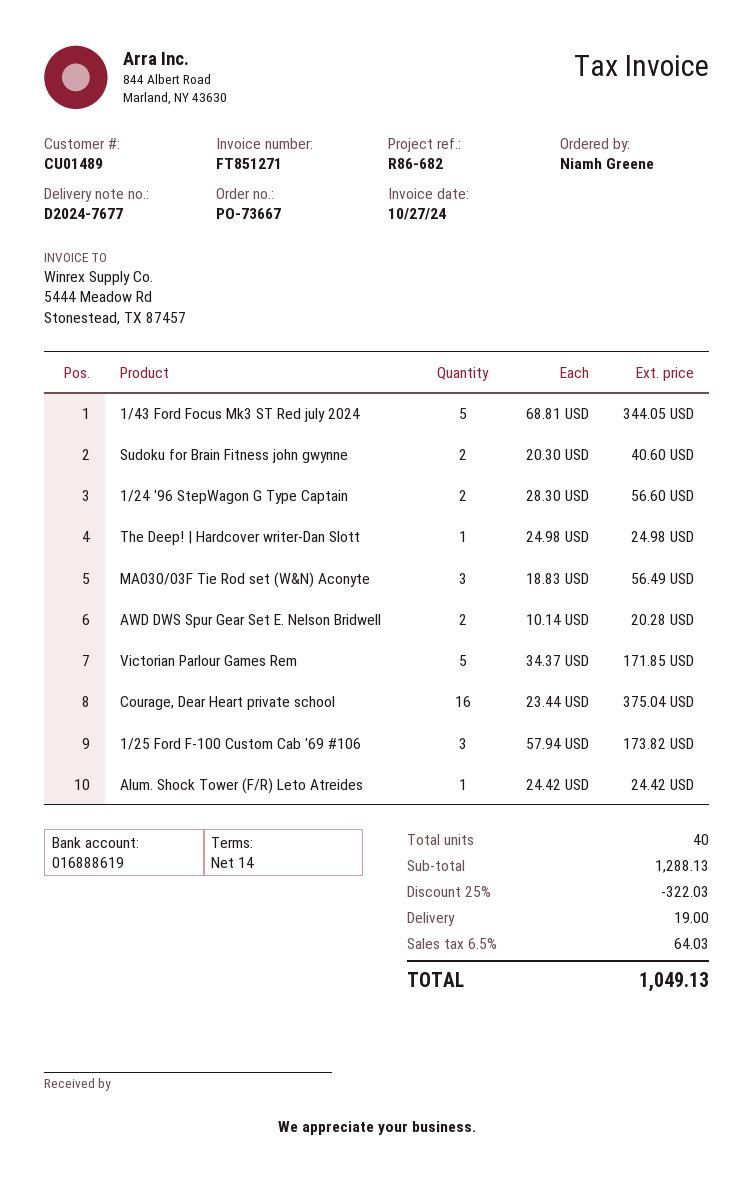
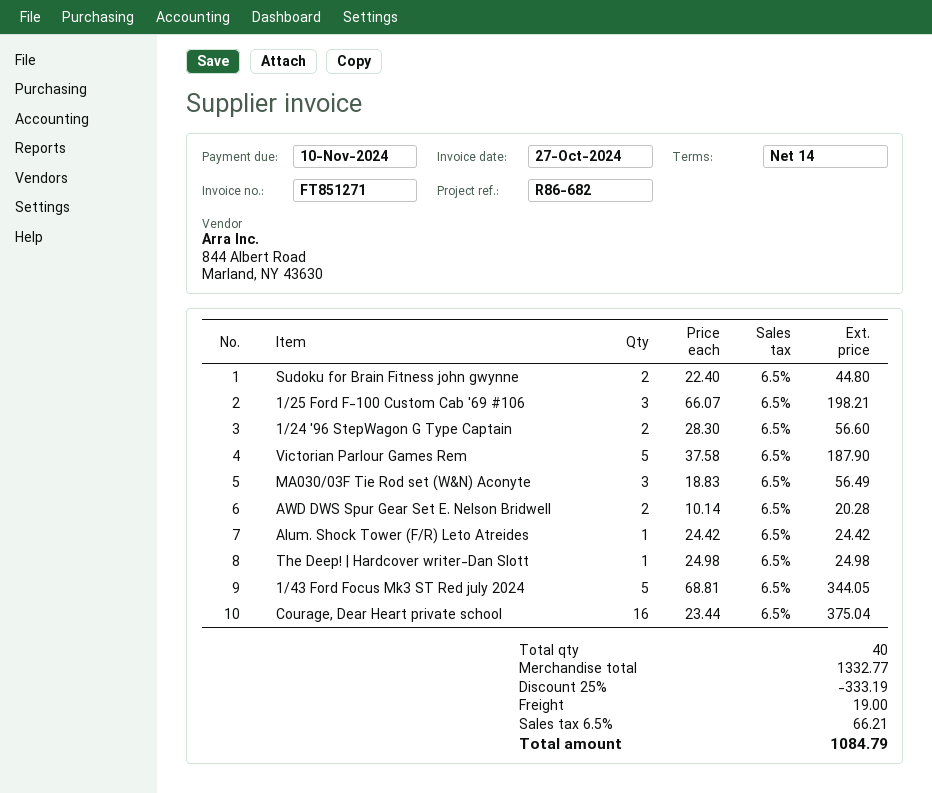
Sudoku for Brain Fitness john gwynne: 2 x 20.30 = 40.60 -> 2 x 22.40 = 44.80
Victorian Parlour Games Rem: 5 x 34.37 = 171.85 -> 5 x 37.58 = 187.90
1/25 Ford F-100 Custom Cab '69 #106: 3 x 57.94 = 173.82 -> 3 x 66.07 = 198.21
subtotal: 1288.13 -> 1332.77
discount: 25% = 322.03 -> 25% = 333.19
tax: 6.5% = 64.03 -> 6.5% = 66.21
total: 1049.13 -> 1084.79

